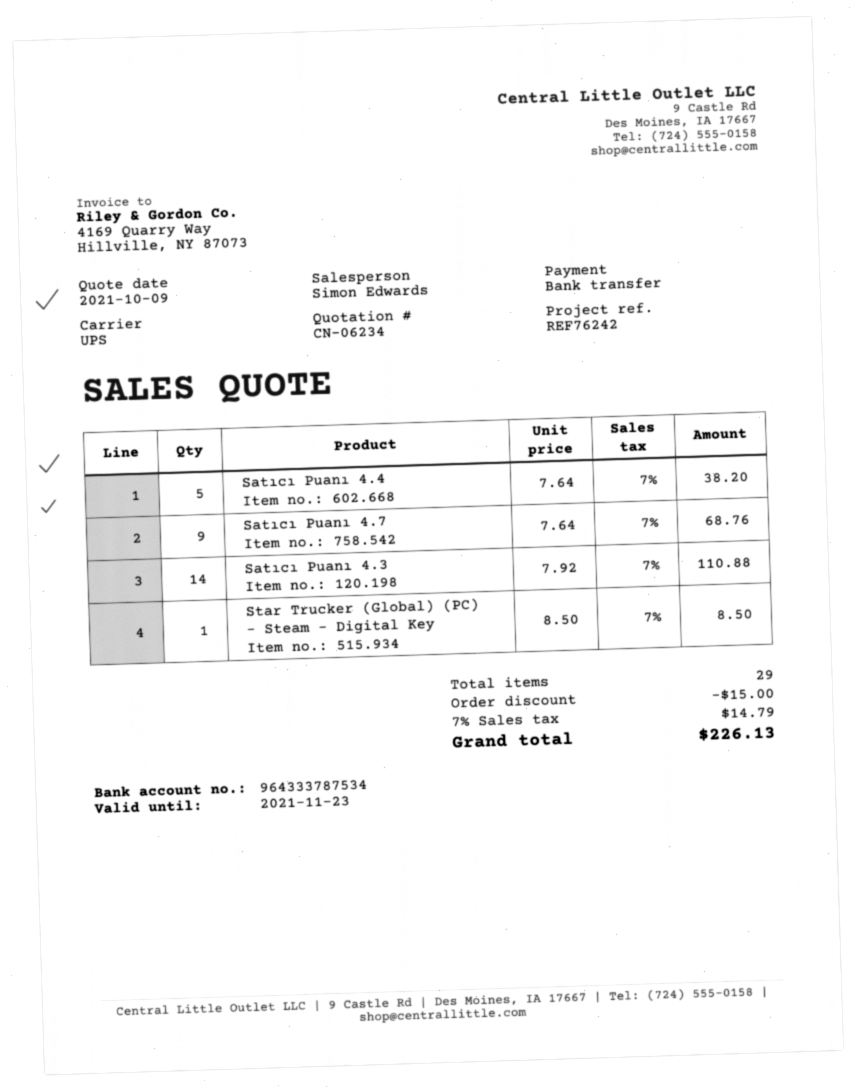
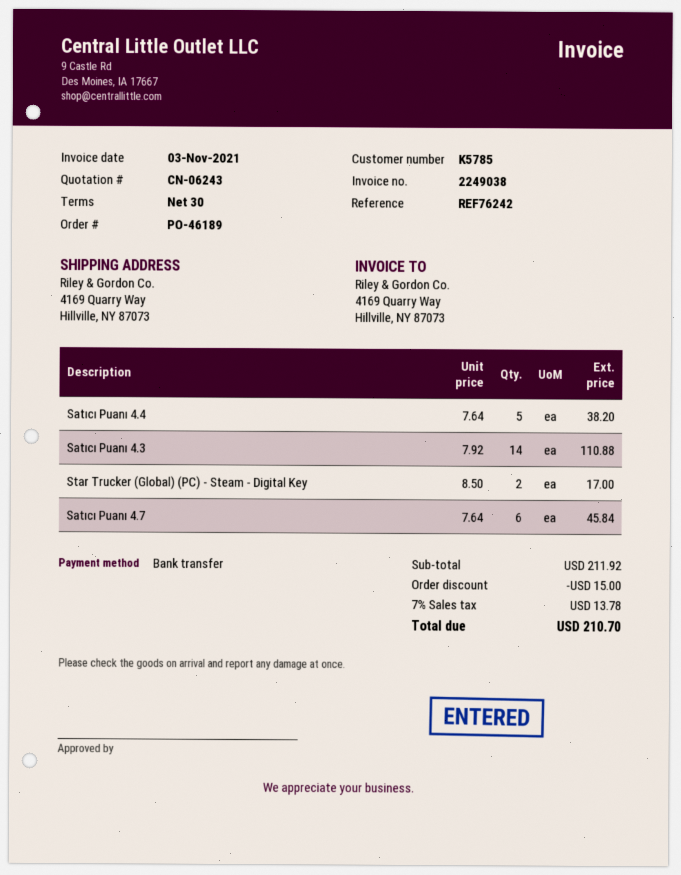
quote number: CN-06234 -> CN-06243
Satıcı Puanı 4.7: 9 x 7.64 = 68.76 -> 6 x 7.64 = 45.84
Star Trucker (Global) (PC) - Steam - Digital Key: 1 x 8.50 = 8.50 -> 2 x 8.50 = 17.00
tax: 7% = 14.79 -> 7% = 13.78
total: 226.13 -> 210.70

